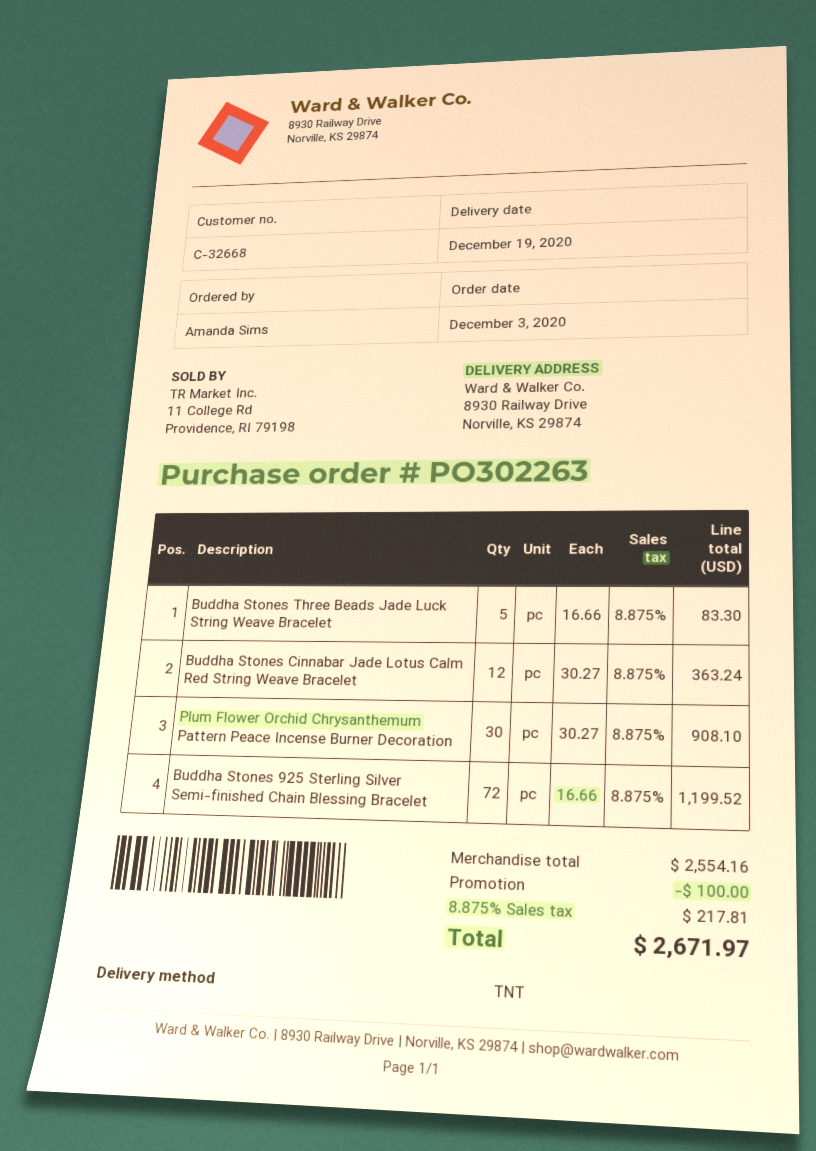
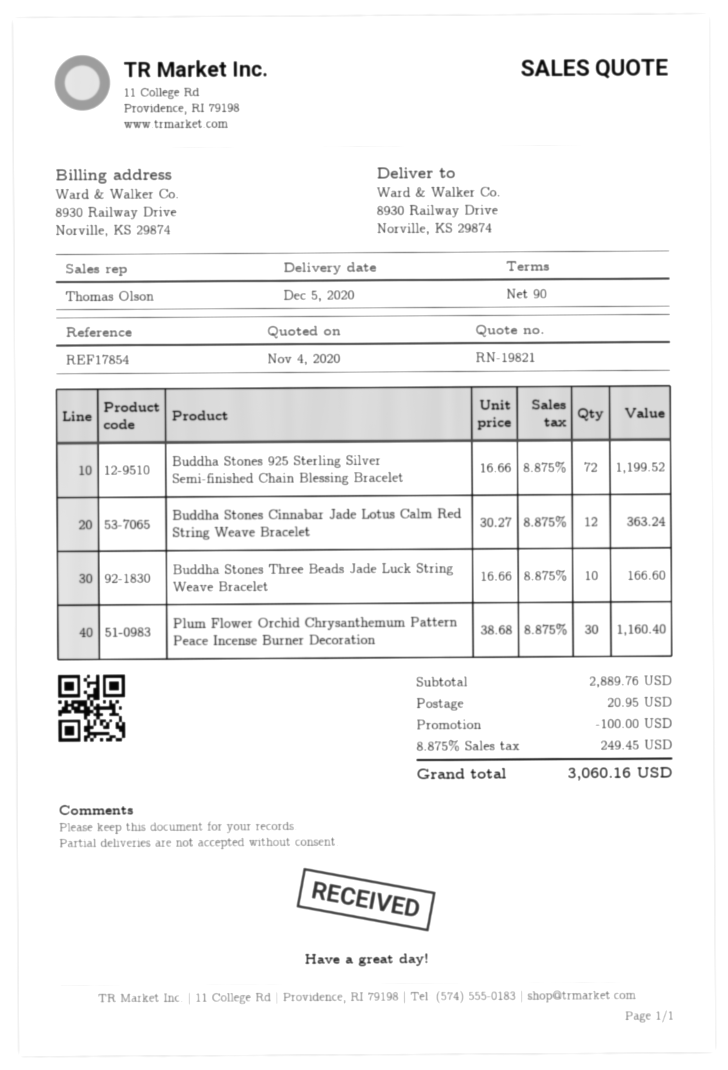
delivery date: 2020-12-19 -> 2020-12-05
Buddha Stones Three Beads Jade Luck String Weave Bracelet: 5 x 16.66 = 83.30 -> 10 x 16.66 = 166.60
Plum Flower Orchid Chrysanthemum Pattern Peace Incense Burner Decoration: 30 x 30.27 = 908.10 -> 30 x 38.68 = 1160.40
subtotal: 2554.16 -> 2889.76
shipping: none -> 20.95
tax: 8.875% = 217.81 -> 8.875% = 249.45
total: 2671.97 -> 3060.16

